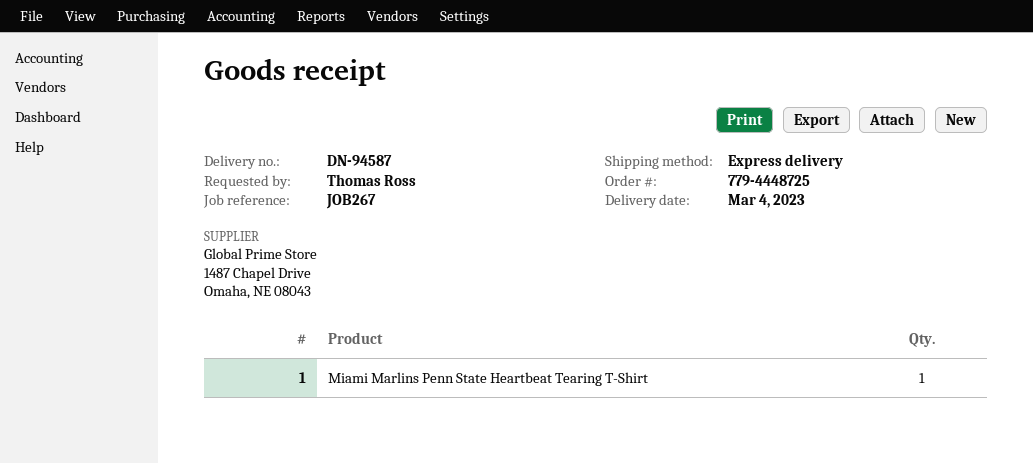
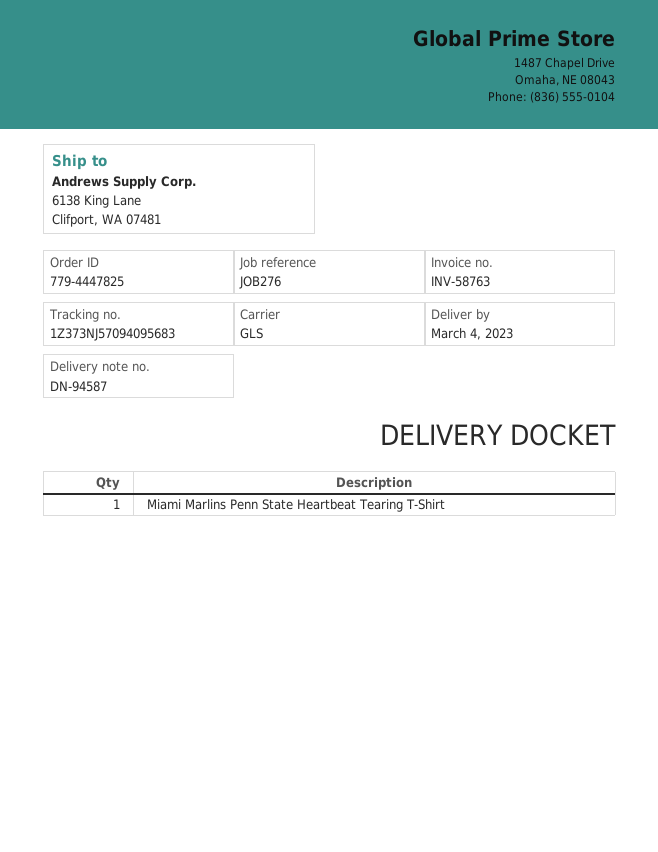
order number: 779-4448725 -> 779-4447825
reference: JOB267 -> JOB276
shipping method: express -> GLS

